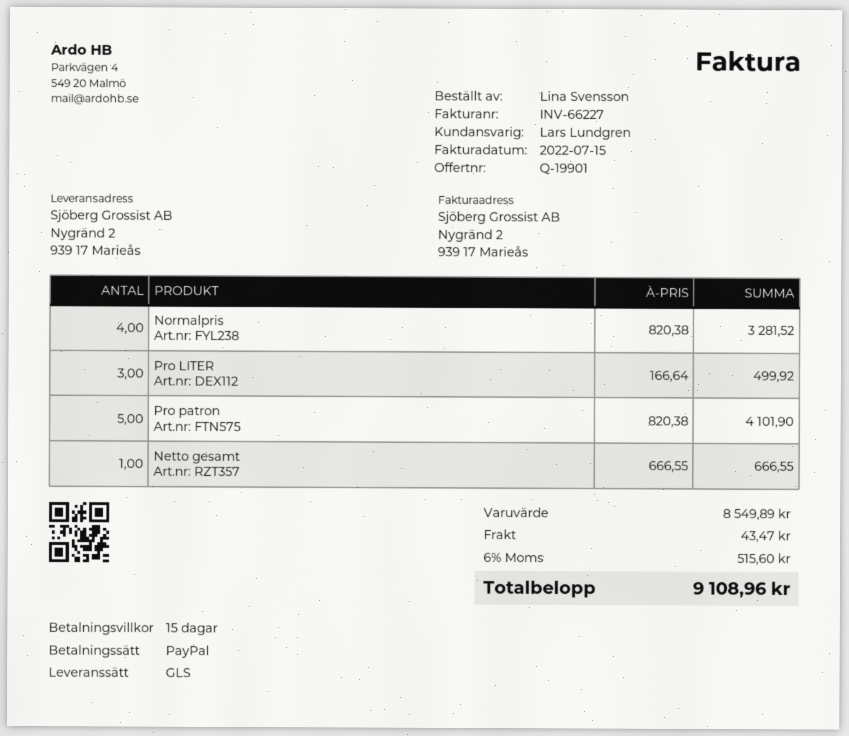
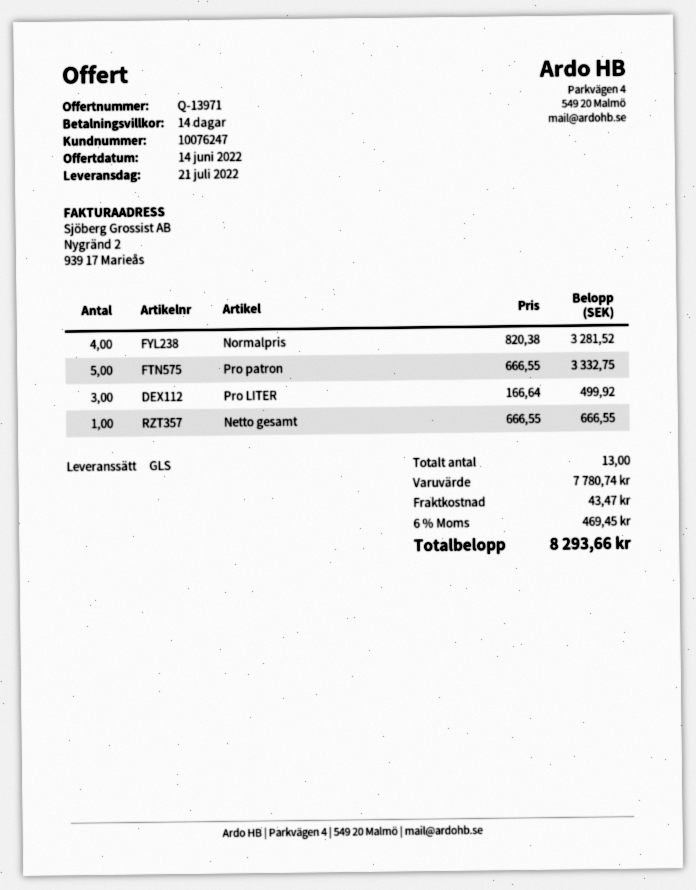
quote number: Q-19901 -> Q-13971
payment terms: 15 days -> 14 days
Pro patron: 5 x 820.38 = 4101.90 -> 5 x 666.55 = 3332.75
subtotal: 8549.89 -> 7780.74
tax: 6% = 515.60 -> 6% = 469.45
total: 9108.96 -> 8293.66

